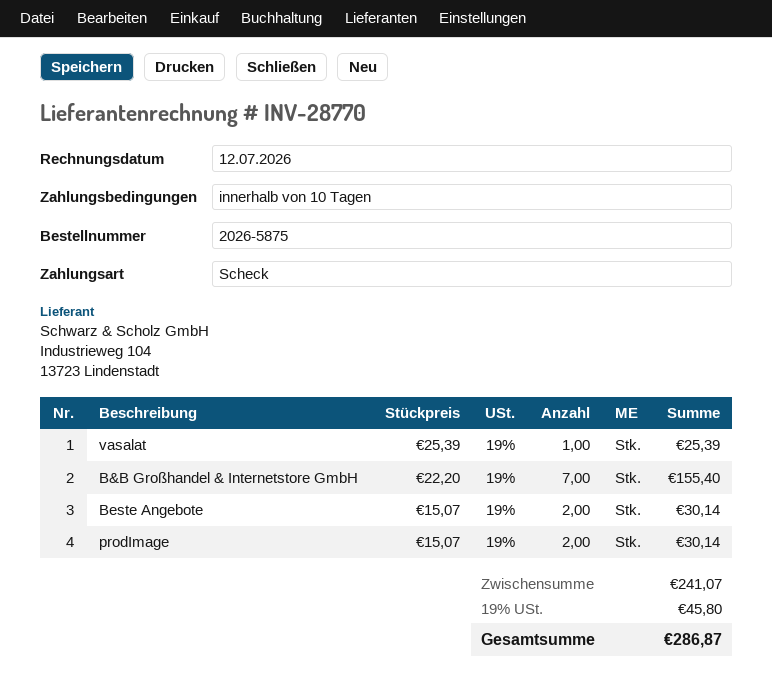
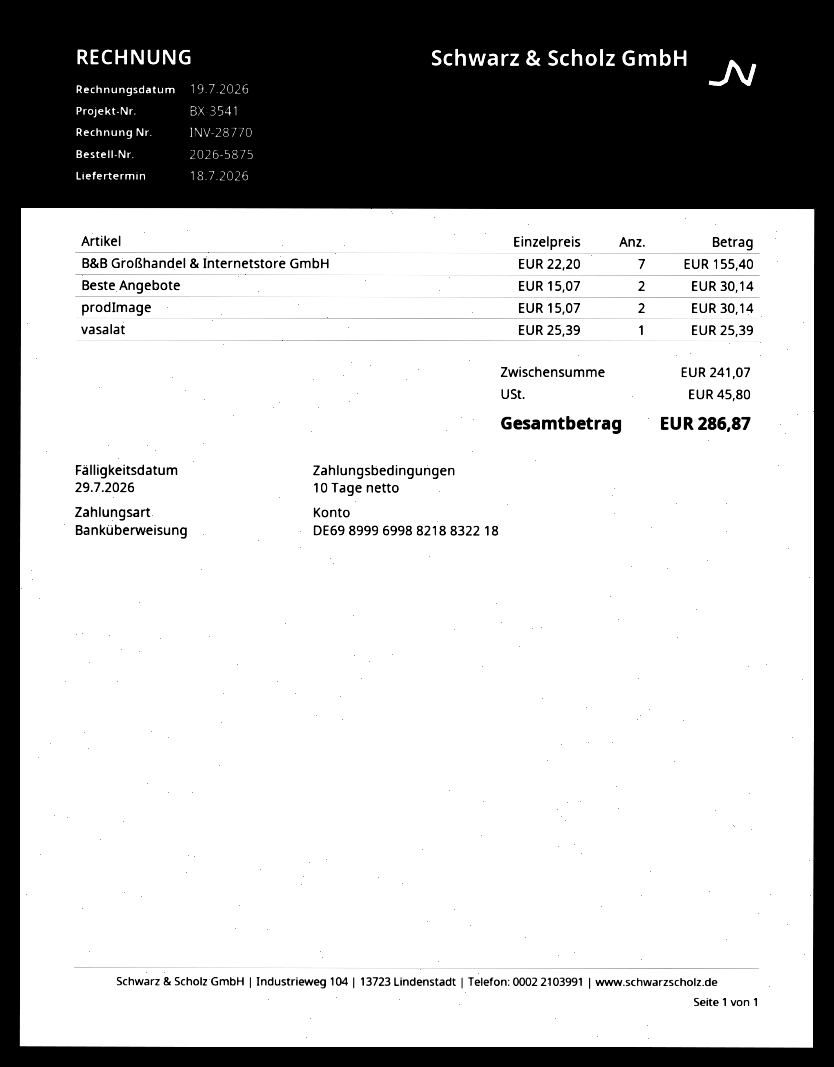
invoice date: 2026-07-12 -> 2026-07-19
payment method: cheque -> bank transfer

